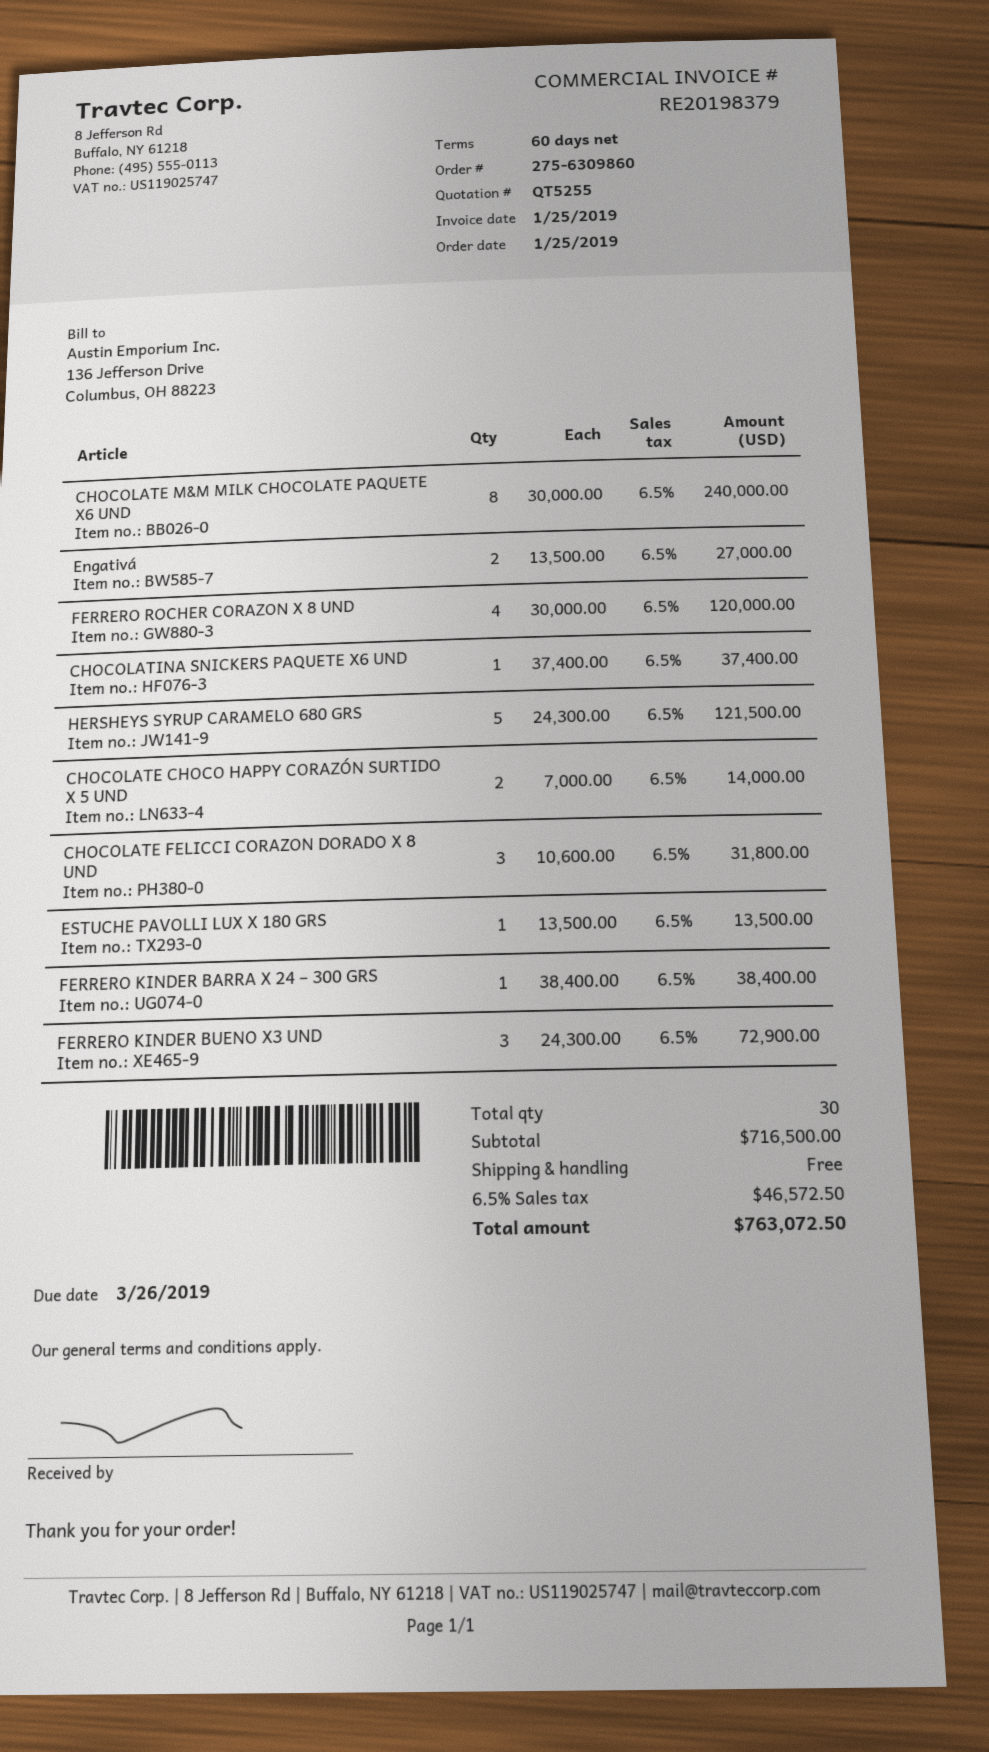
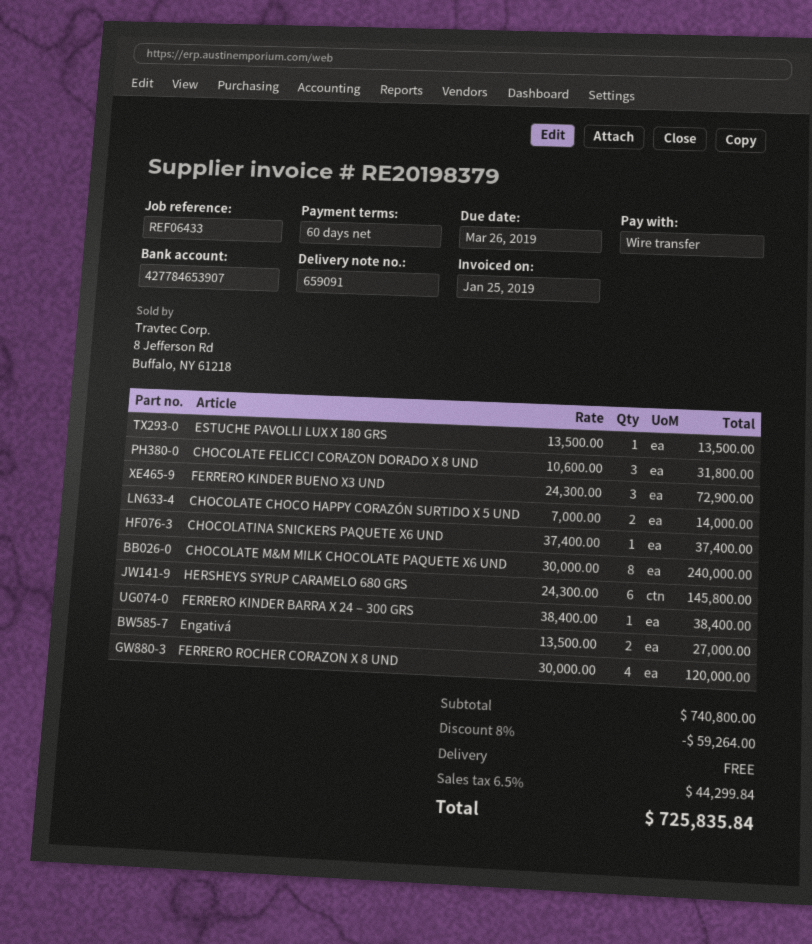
HERSHEYS SYRUP CARAMELO 680 GRS: 5 x 24300.00 = 121500.00 -> 6 x 24300.00 = 145800.00
subtotal: 716500.00 -> 740800.00
discount: none -> 8% = 59264.00
tax: 6.5% = 46572.50 -> 6.5% = 44299.84
total: 763072.50 -> 725835.84

